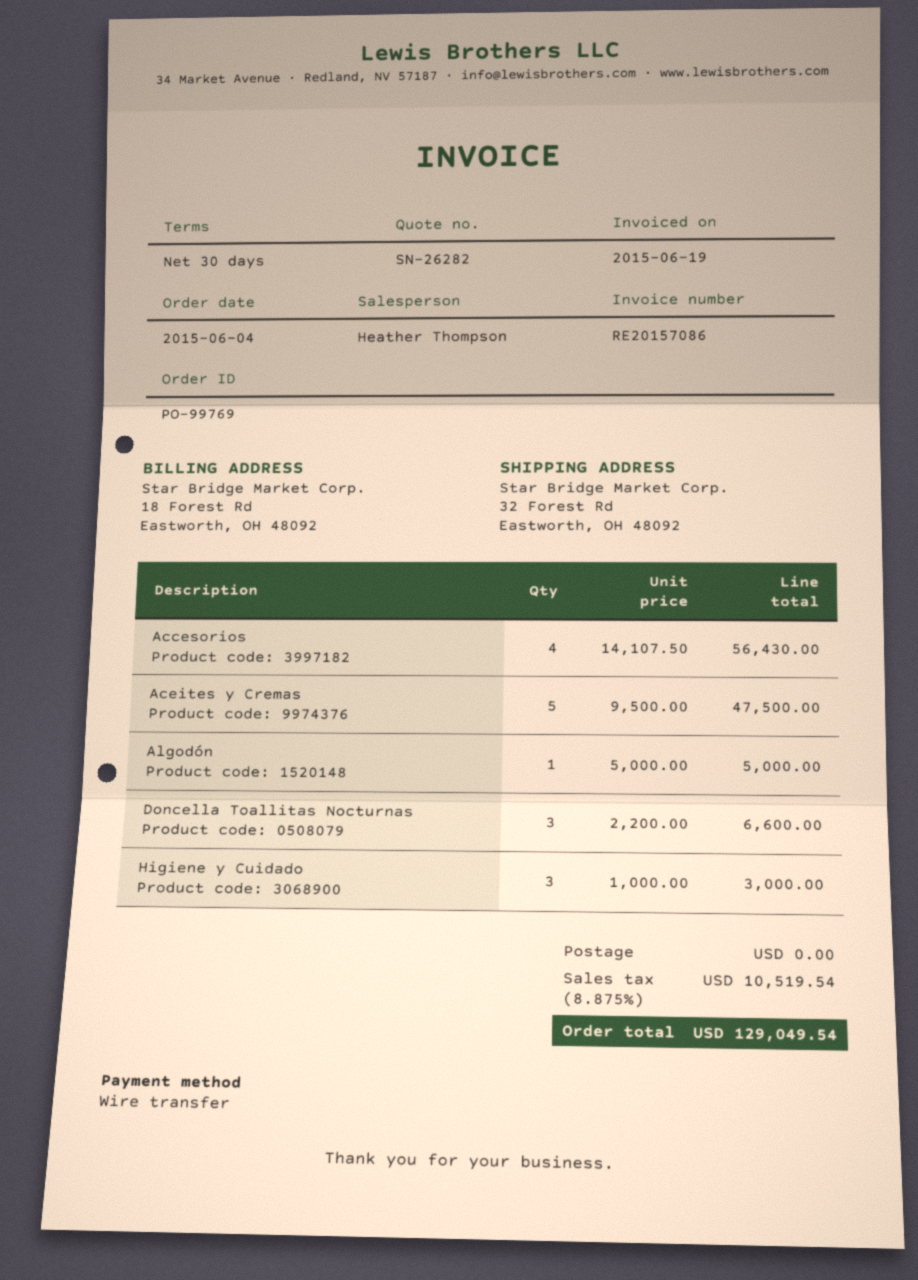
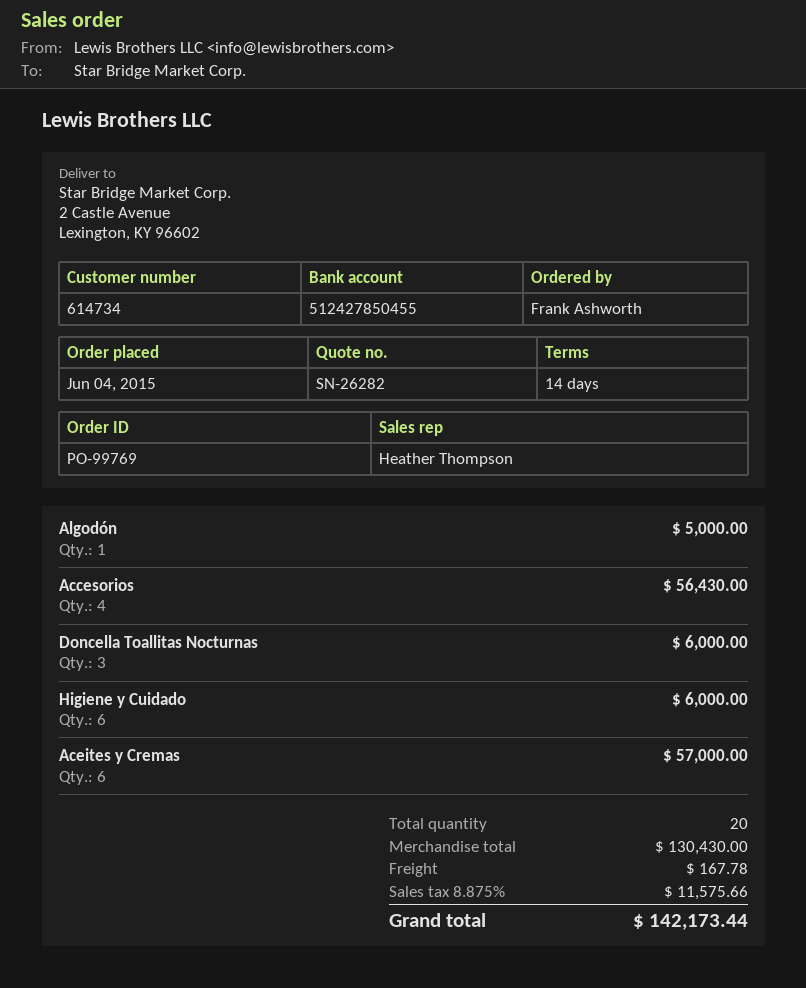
payment terms: 30 days -> 14 days
ship to: 32 Forest Rd, Eastworth, OH 48092 -> 2 Castle Avenue, Lexington, KY 96602
Aceites y Cremas: 5 for 47500.00 -> 6 for 57000.00
Doncella Toallitas Nocturnas: 3 for 6600.00 -> 3 for 6000.00
Higiene y Cuidado: 3 for 3000.00 -> 6 for 6000.00
shipping: 0.00 -> 167.78
tax: 8.875% = 10519.54 -> 8.875% = 11575.66
total: 129049.54 -> 142173.44

